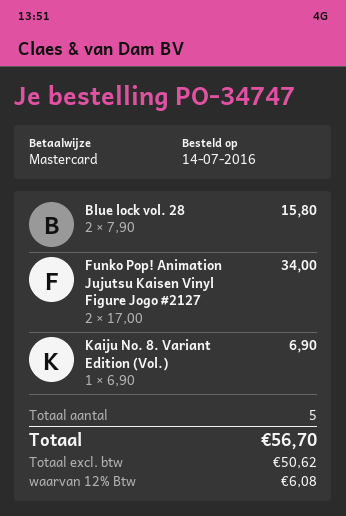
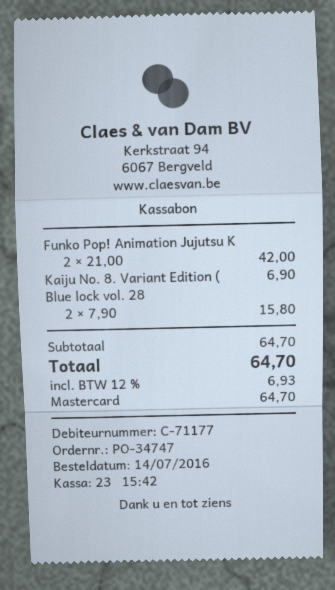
Funko Pop! Animation Jujutsu Kaisen Vinyl Figure Jogo #2127: 2 x 17.00 = 34.00 -> 2 x 21.00 = 42.00
tax: 12% = 6.08 -> 12% = 6.93
total: 56.70 -> 64.70

